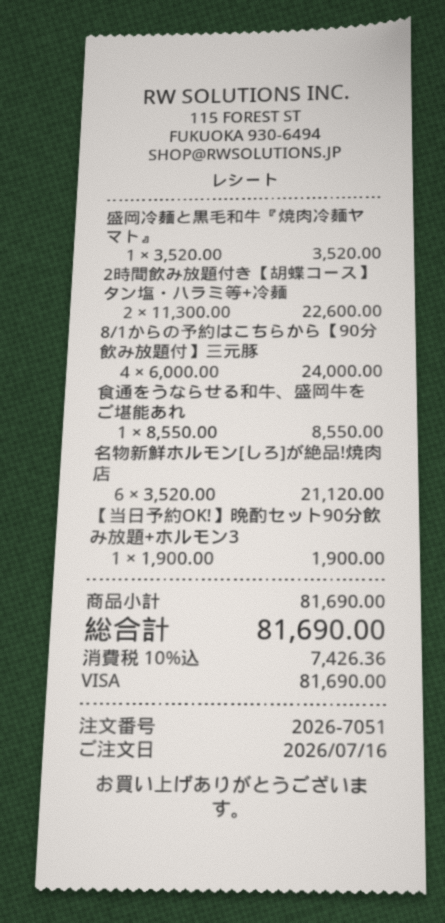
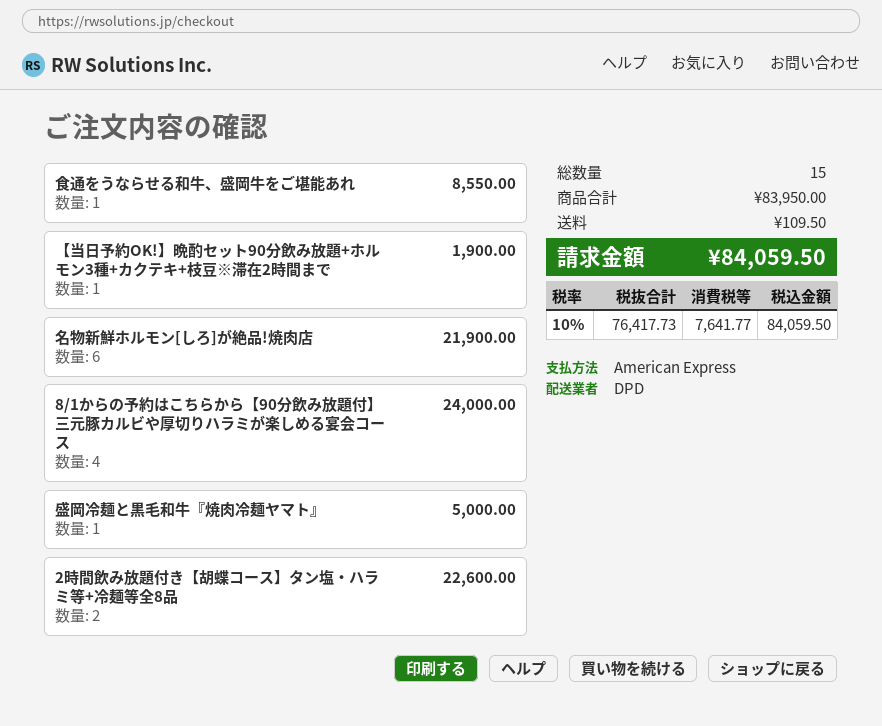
payment method: Visa -> American Express
盛岡冷麺と黒毛和牛『焼肉冷麺ヤマト』: 1 for 3520.00 -> 1 for 5000.00
名物新鮮ホルモン[しろ]が絶品!焼肉店: 6 for 21120.00 -> 6 for 21900.00
subtotal: 81690.00 -> 83950.00
shipping: none -> 109.50
tax: 10% = 7426.36 -> 10% = 7641.77
total: 81690.00 -> 84059.50

